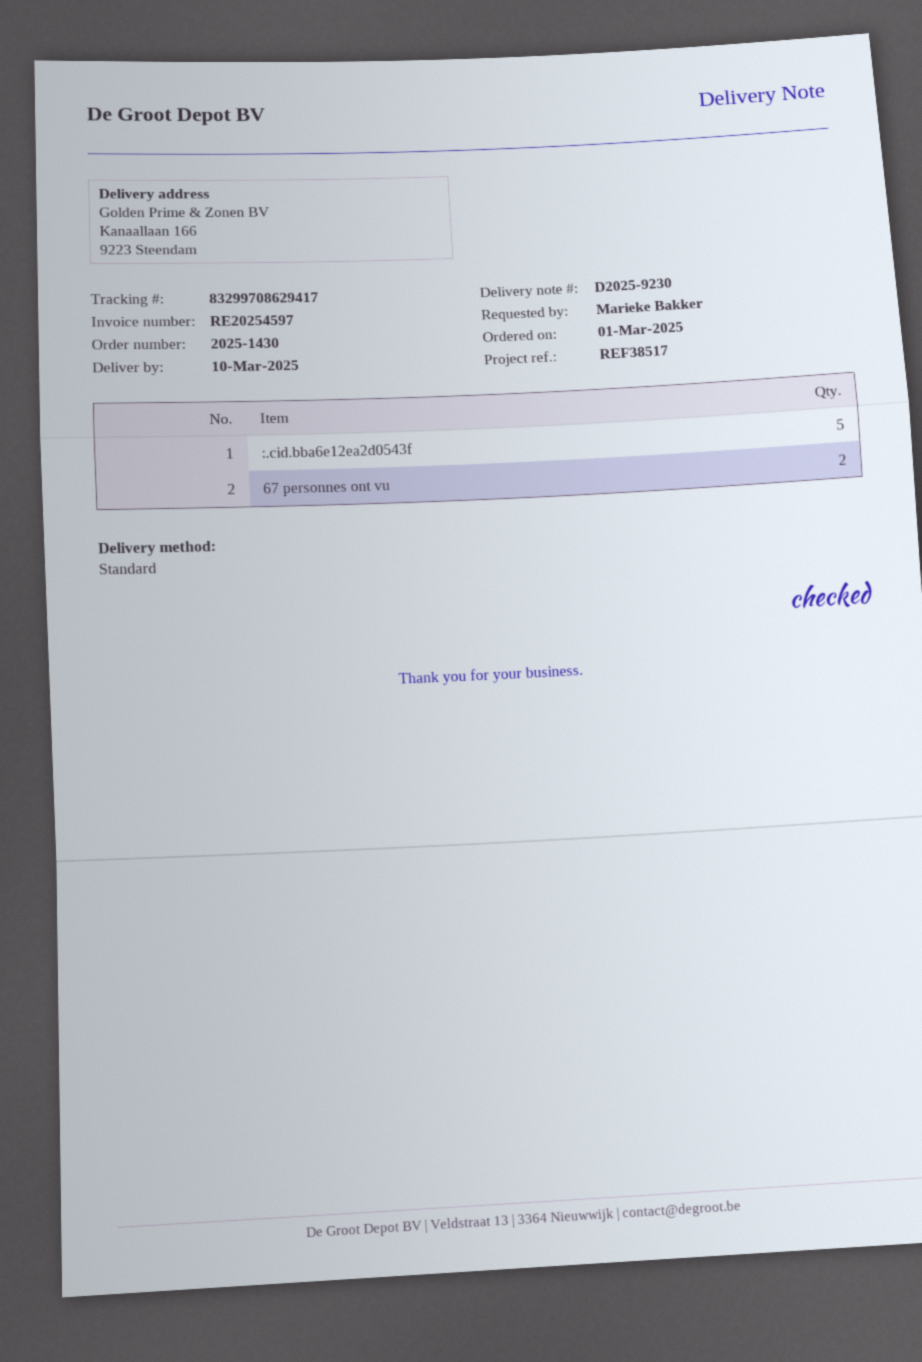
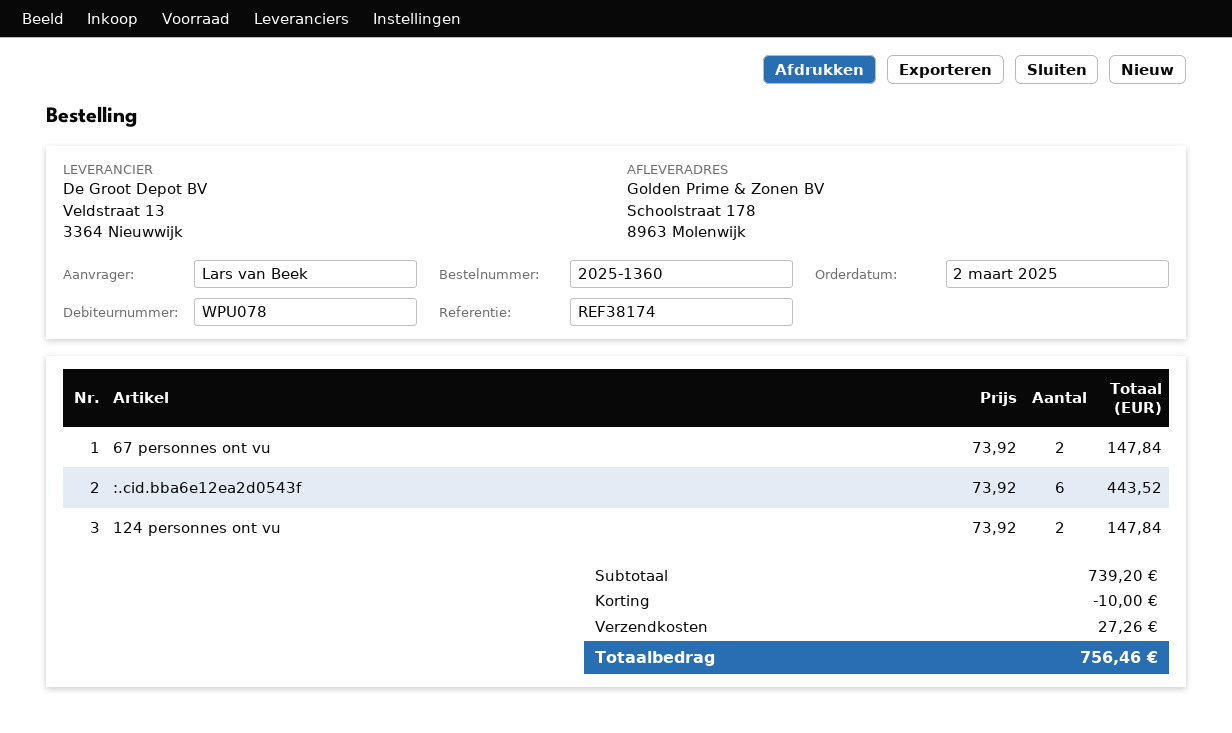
order number: 2025-1430 -> 2025-1360
order date: 2025-03-01 -> 2025-03-02
reference: REF38517 -> REF38174
ordered by: Marieke Bakker -> Lars van Beek
ship to: Kanaallaan 166, 9223 Steendam -> Schoolstraat 178, 8963 Molenwijk
:.cid.bba6e12ea2d0543f: 5 -> 6
124 personnes ont vu: none -> 2

